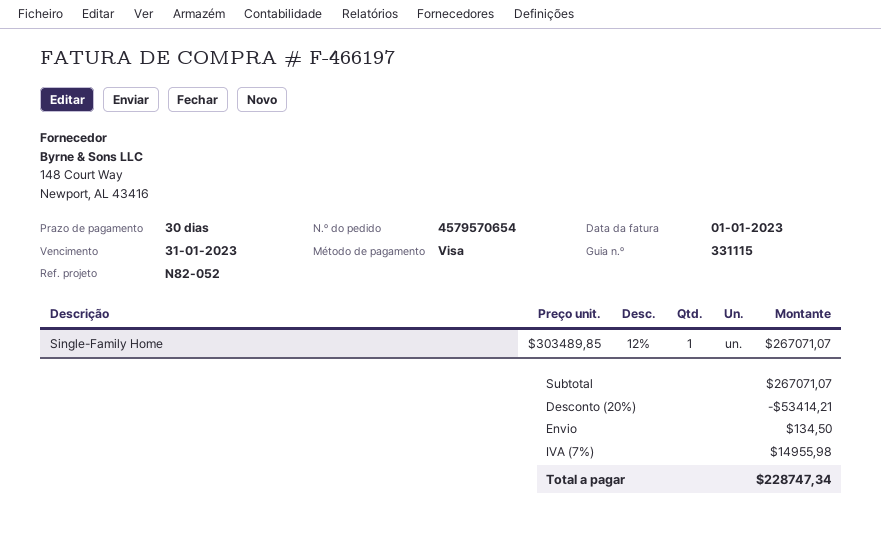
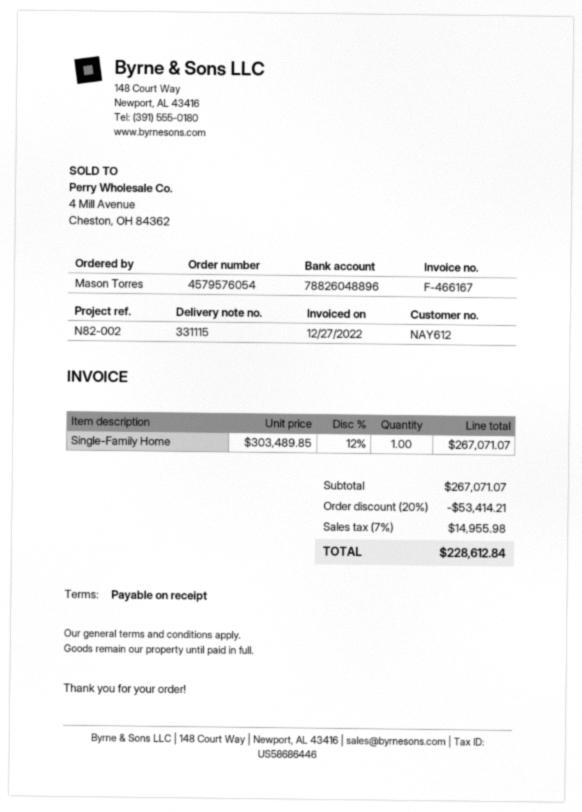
order number: 4579570654 -> 4579576054
invoice number: F-466197 -> F-466167
invoice date: 2023-01-01 -> 2022-12-27
payment terms: 30 days -> on receipt
reference: N82-052 -> N82-002
shipping: 134.50 -> none
total: 228747.34 -> 228612.84

